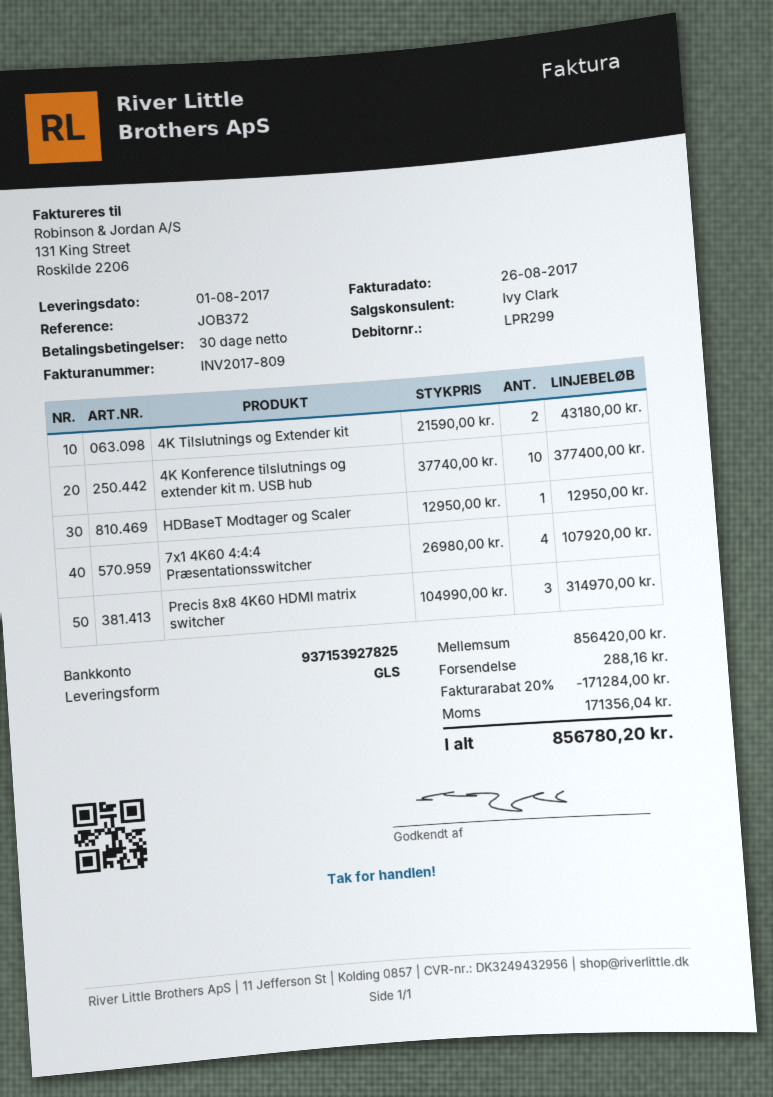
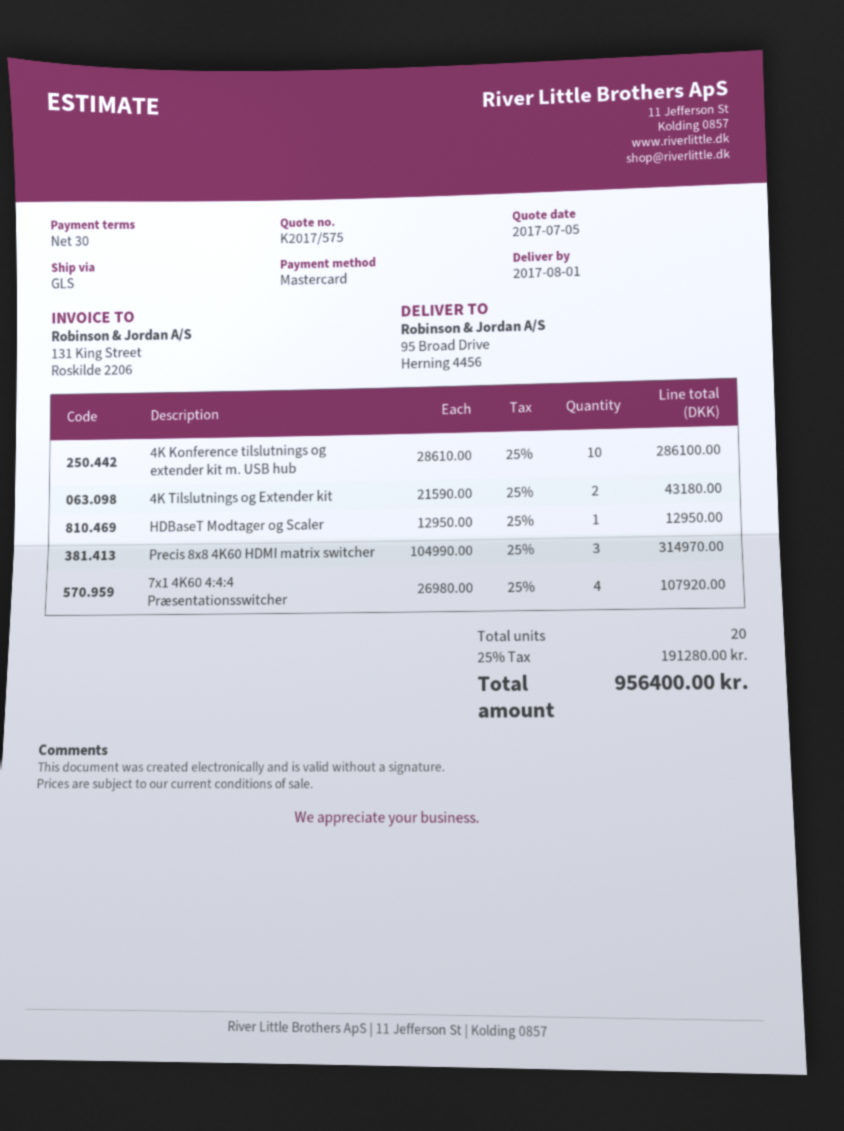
4K Konference tilslutnings og extender kit m. USB hub: 10 x 37740.00 = 377400.00 -> 10 x 28610.00 = 286100.00
discount: 20% = 171284.00 -> none
shipping: 288.16 -> none
tax: 171356.04 -> 191280.00
total: 856780.20 -> 956400.00

